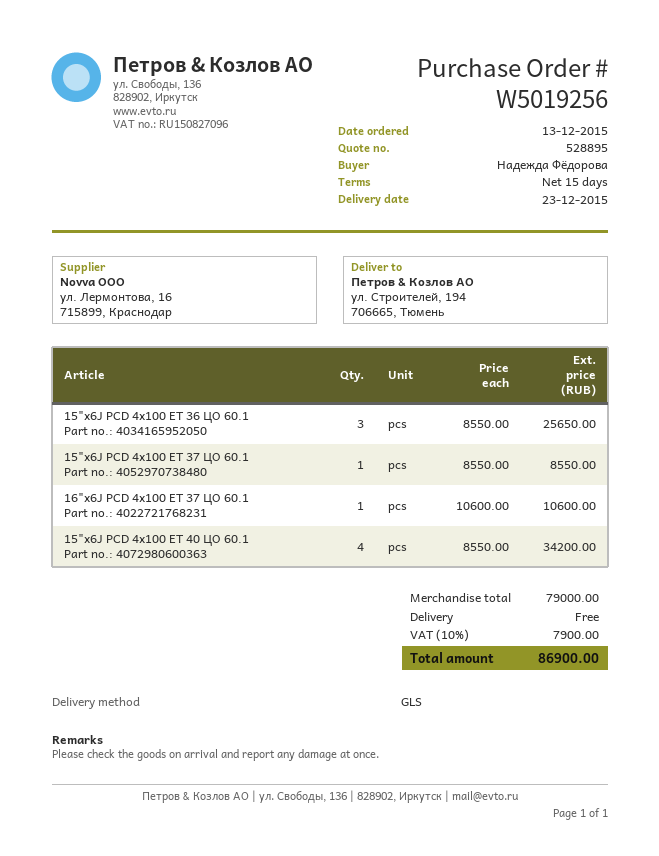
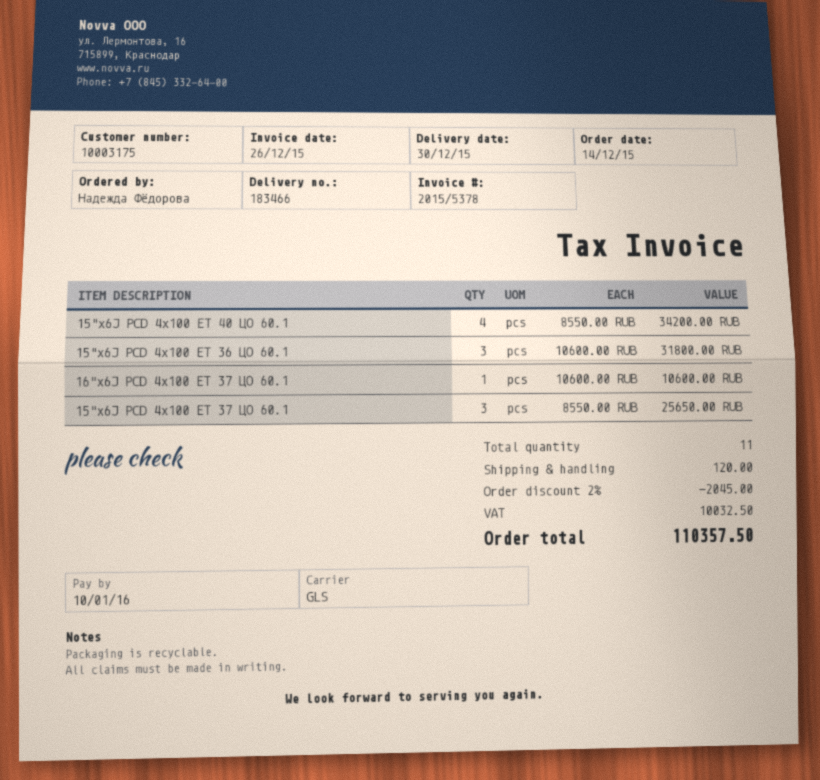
order date: 2015-12-13 -> 2015-12-14
delivery date: 2015-12-23 -> 2015-12-30
15"x6J PCD 4x100 ЕТ 36 ЦО 60.1: 3 x 8550.00 = 25650.00 -> 3 x 10600.00 = 31800.00
15"x6J PCD 4x100 ЕТ 37 ЦО 60.1: 1 x 8550.00 = 8550.00 -> 3 x 8550.00 = 25650.00
discount: none -> 2% = 2045.00
shipping: 0.00 -> 120.00
tax: 7900.00 -> 10032.50
total: 86900.00 -> 110357.50

